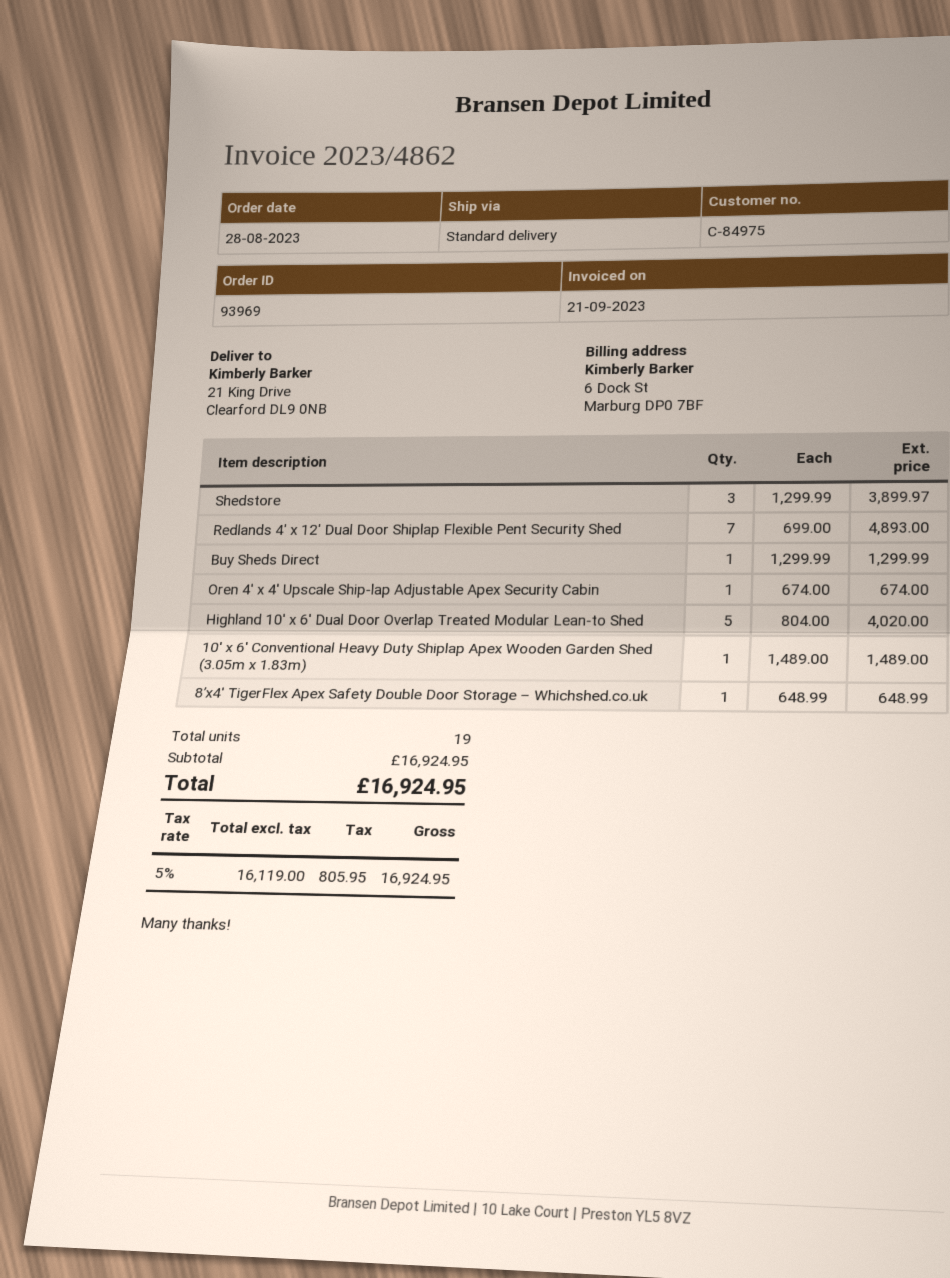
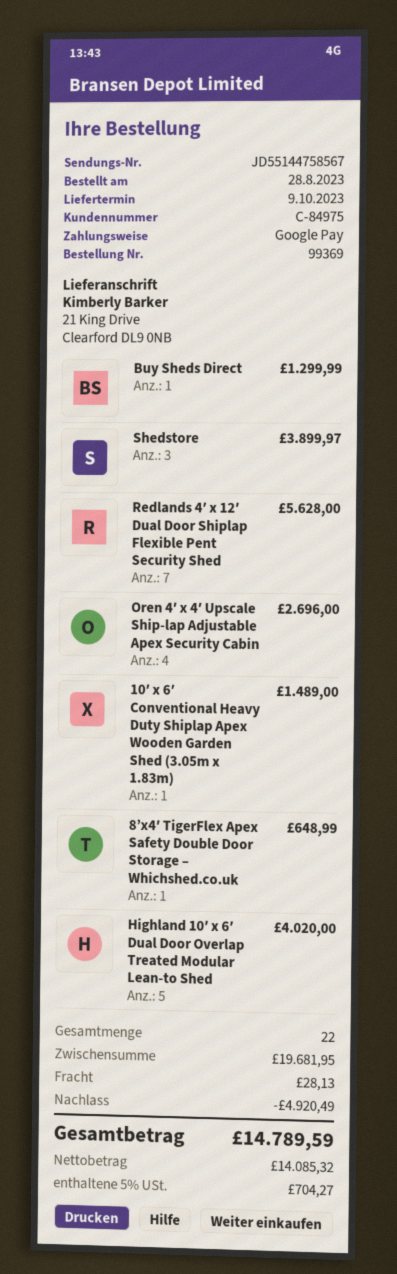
order number: 93969 -> 99369
Redlands 4′ x 12′ Dual Door Shiplap Flexible Pent Security Shed: 7 for 4893.00 -> 7 for 5628.00
Oren 4′ x 4′ Upscale Ship-lap Adjustable Apex Security Cabin: 1 for 674.00 -> 4 for 2696.00
total quantity: 19 -> 22
subtotal: 16924.95 -> 19681.95
discount: none -> 4920.49
shipping: none -> 28.13
net: 16119.00 -> 14085.32
tax: 5% = 805.95 -> 5% = 704.27
total: 16924.95 -> 14789.59

